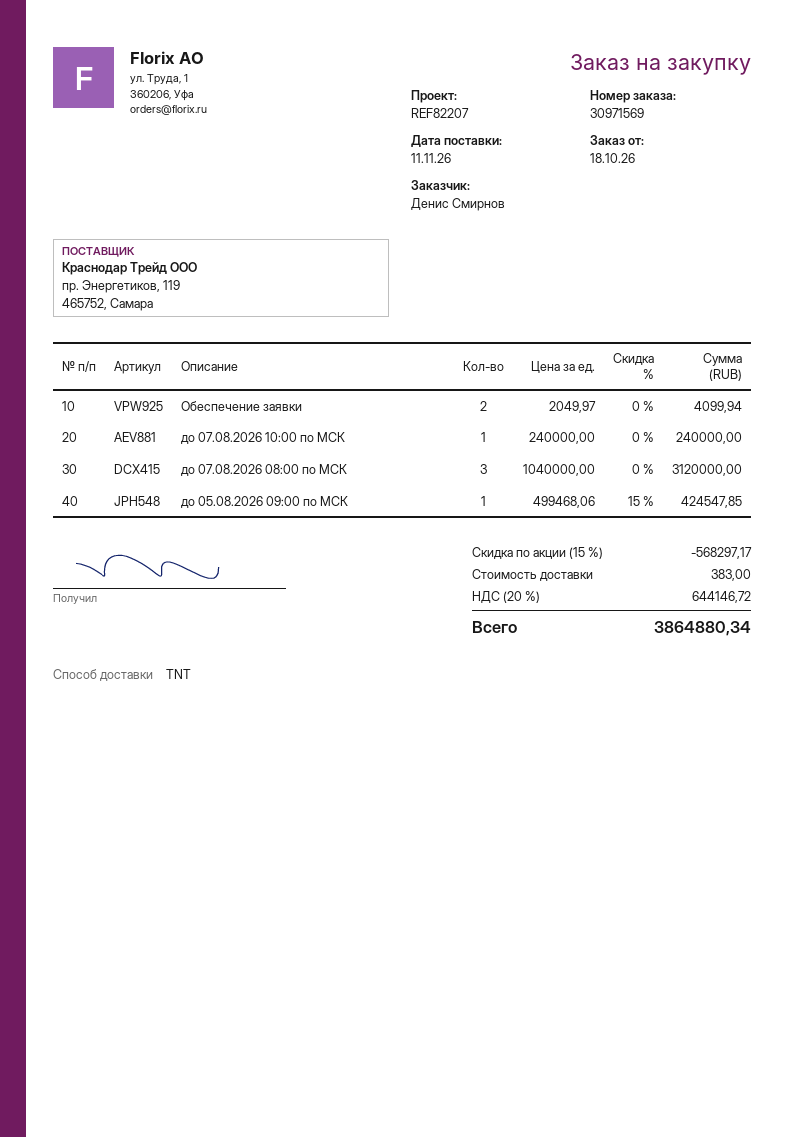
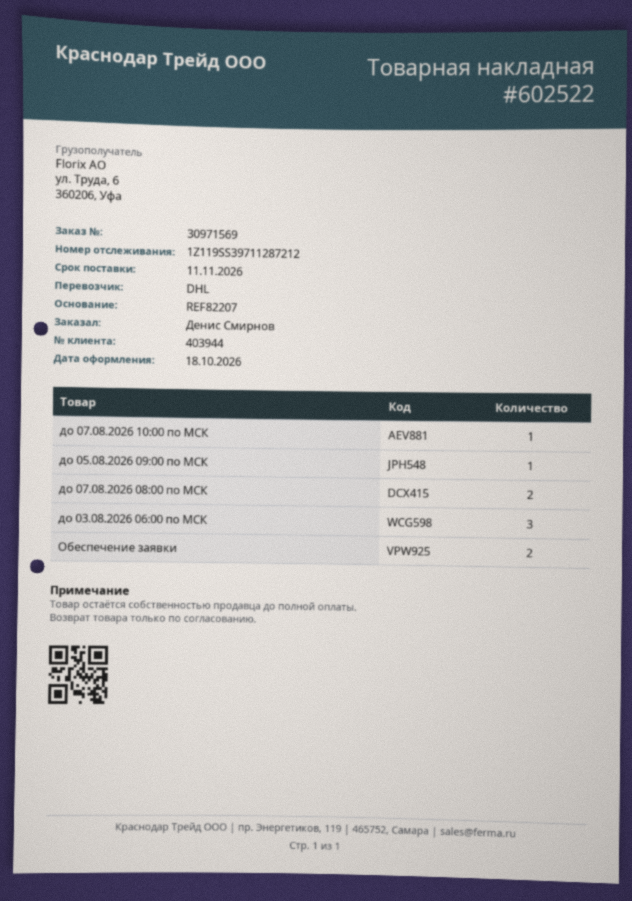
shipping method: TNT -> DHL
до 07.08.2026 08:00 по МСК: 3 -> 2
до 03.08.2026 06:00 по МСК: none -> 3

